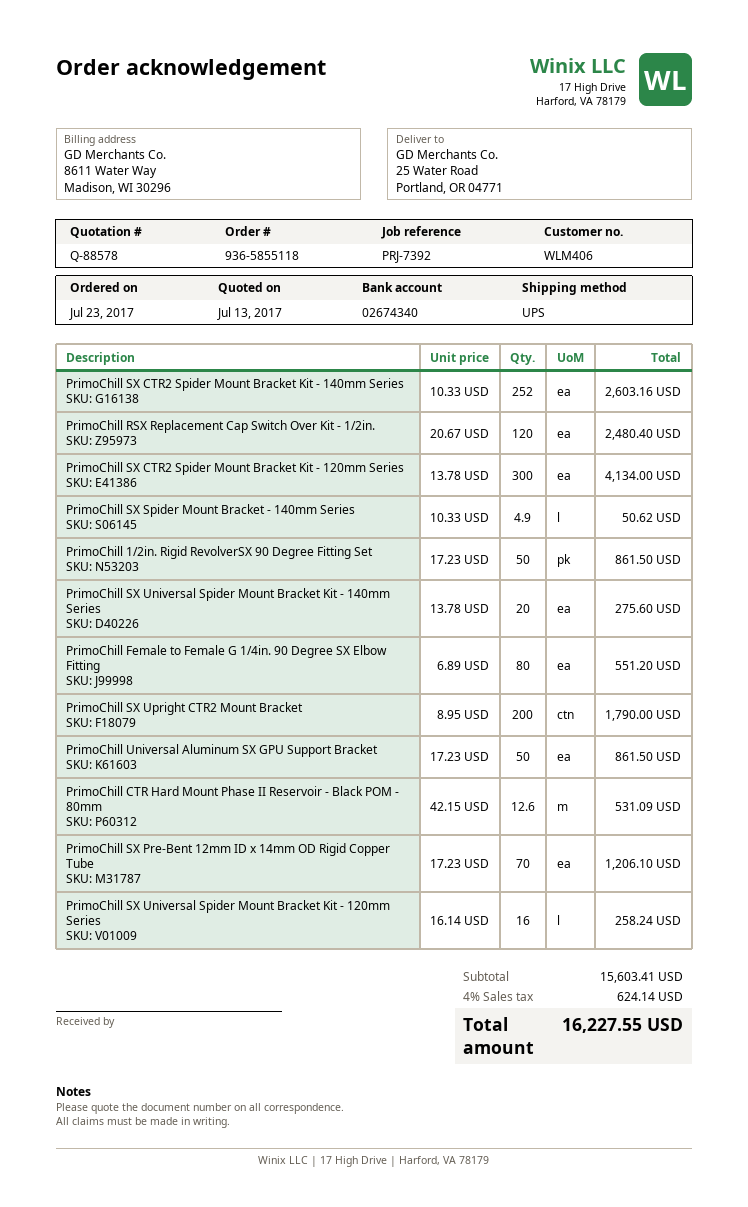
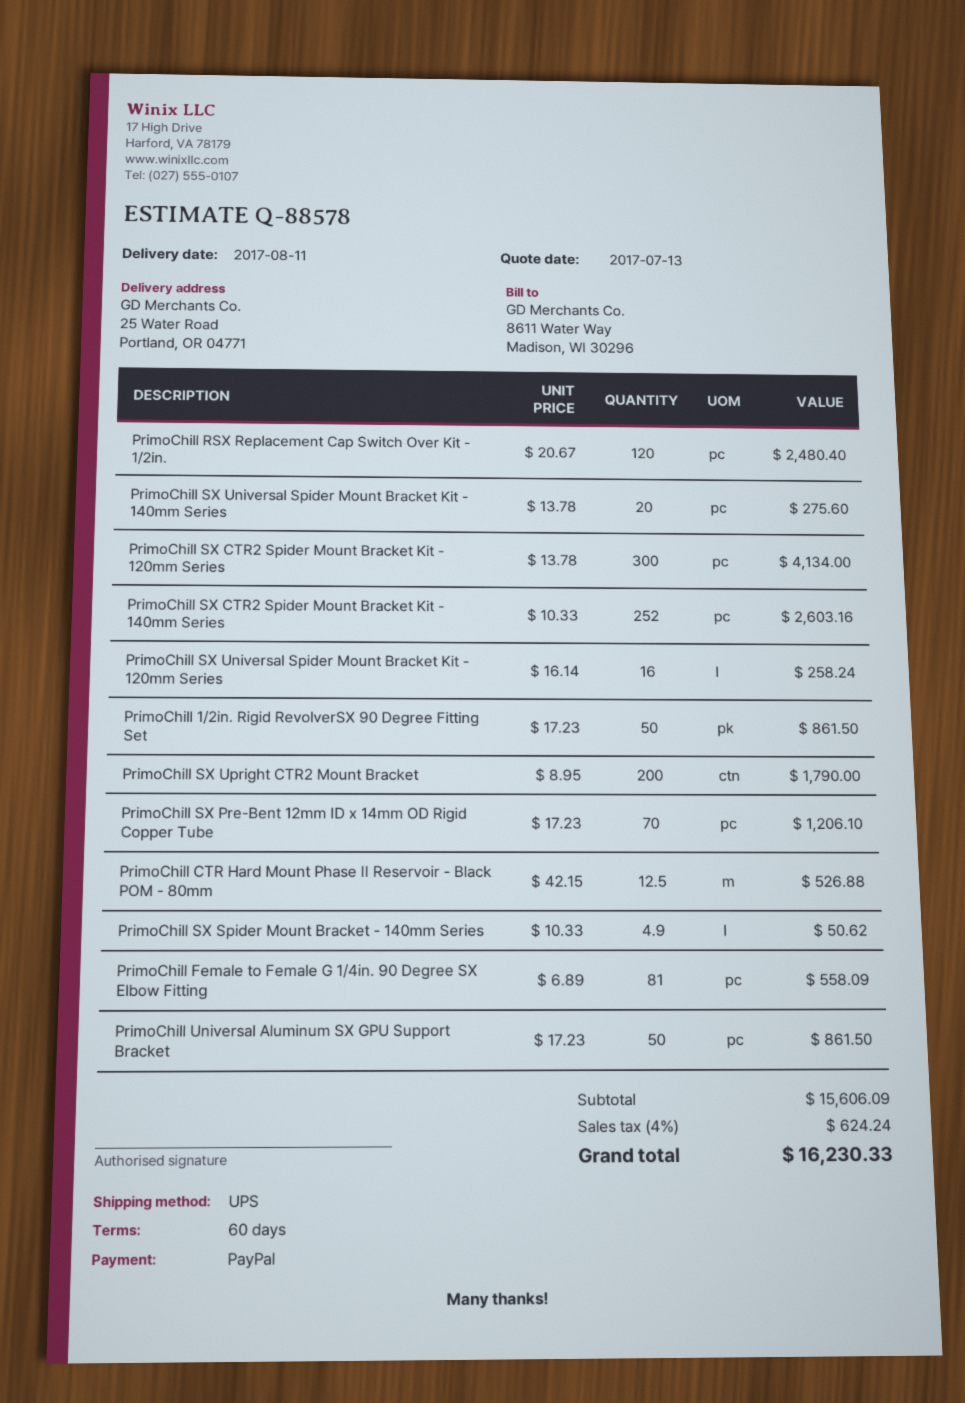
PrimoChill Female to Female G 1/4in. 90 Degree SX Elbow Fitting: 80 x 6.89 = 551.20 -> 81 x 6.89 = 558.09
PrimoChill CTR Hard Mount Phase II Reservoir - Black POM - 80mm: 12.6 x 42.15 = 531.09 -> 12.5 x 42.15 = 526.88
subtotal: 15603.41 -> 15606.09
tax: 4% = 624.14 -> 4% = 624.24
total: 16227.55 -> 16230.33

